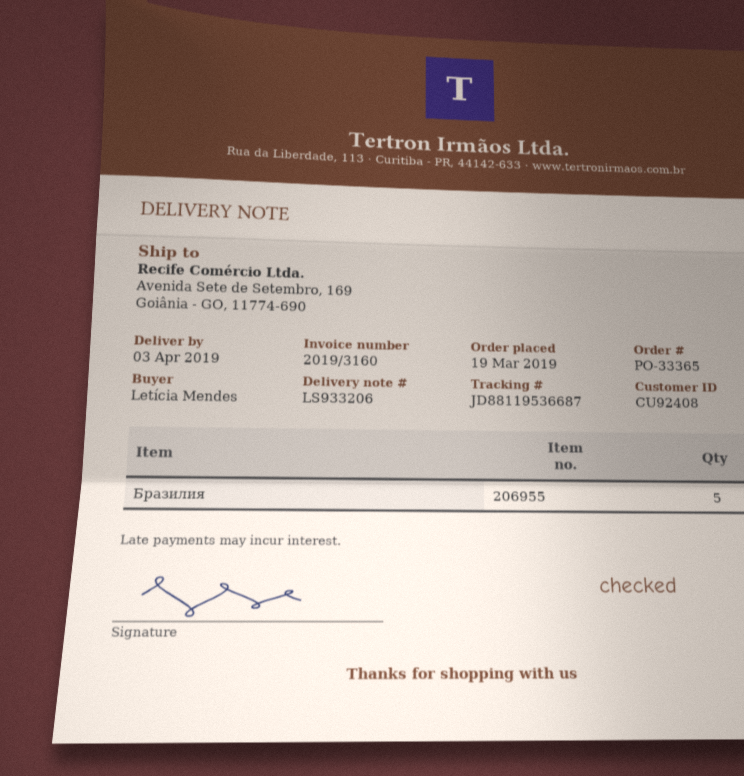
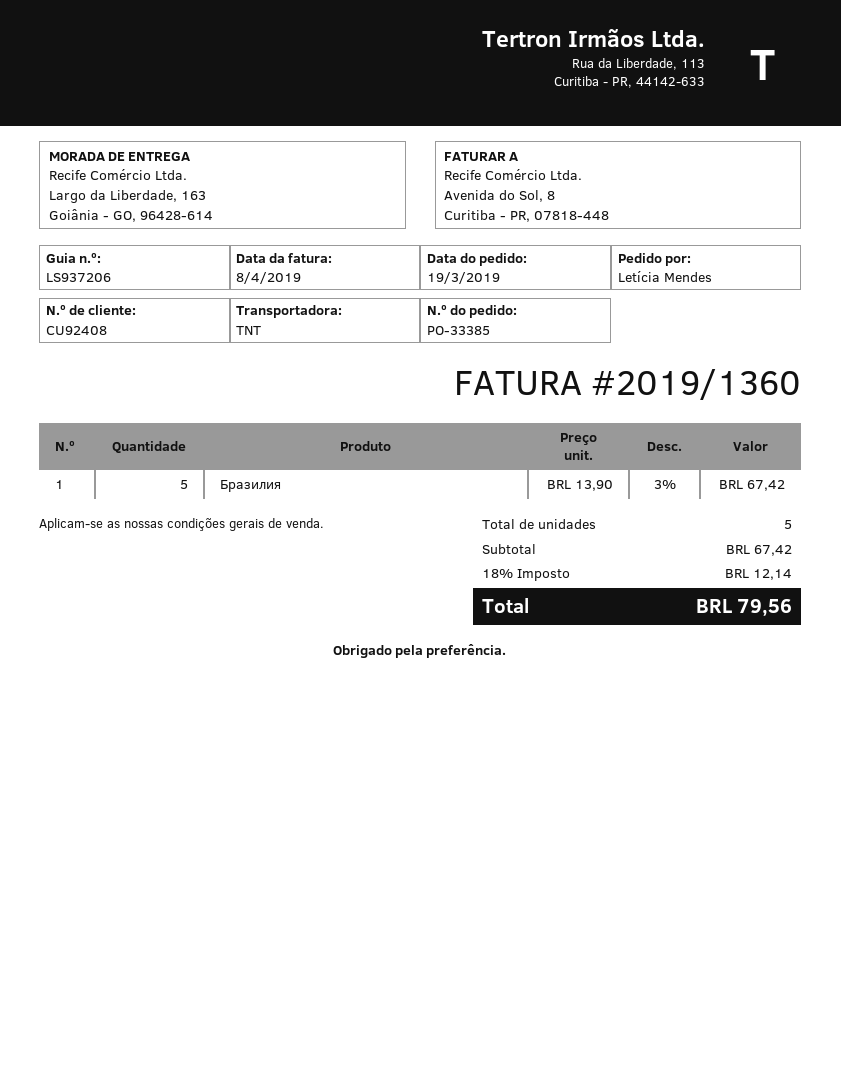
order number: PO-33365 -> PO-33385
delivery note number: LS933206 -> LS937206
invoice number: 2019/3160 -> 2019/1360
ship to: Avenida Sete de Setembro, 169, Goiânia - GO, 11774-690 -> Largo da Liberdade, 163, Goiânia - GO, 96428-614

